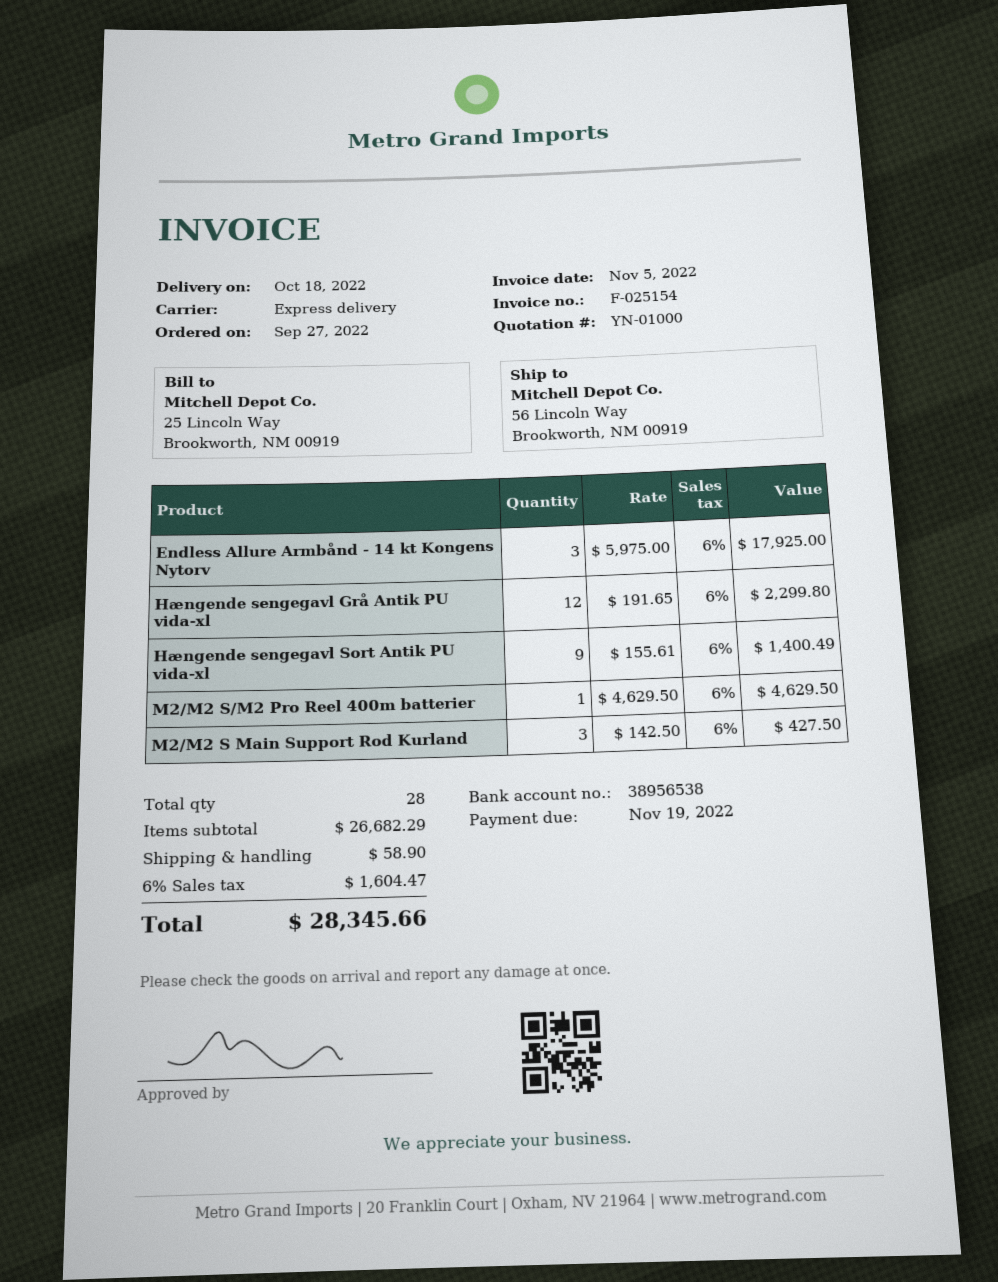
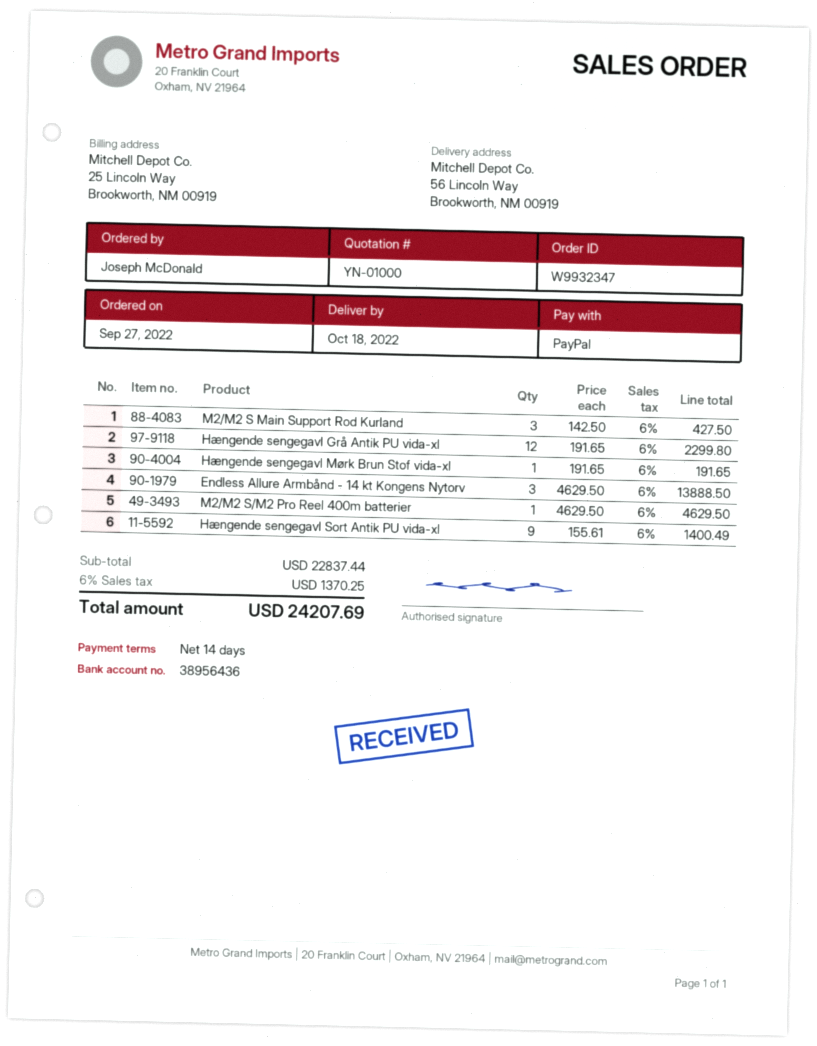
bank account: 38956538 -> 38956436
Endless Allure Armbånd - 14 kt Kongens Nytorv: 3 x 5975.00 = 17925.00 -> 3 x 4629.50 = 13888.50
Hængende sengegavl Mørk Brun Stof vida-xl: none -> 1 x 191.65 = 191.65
subtotal: 26682.29 -> 22837.44
shipping: 58.90 -> none
tax: 6% = 1604.47 -> 6% = 1370.25
total: 28345.66 -> 24207.69

